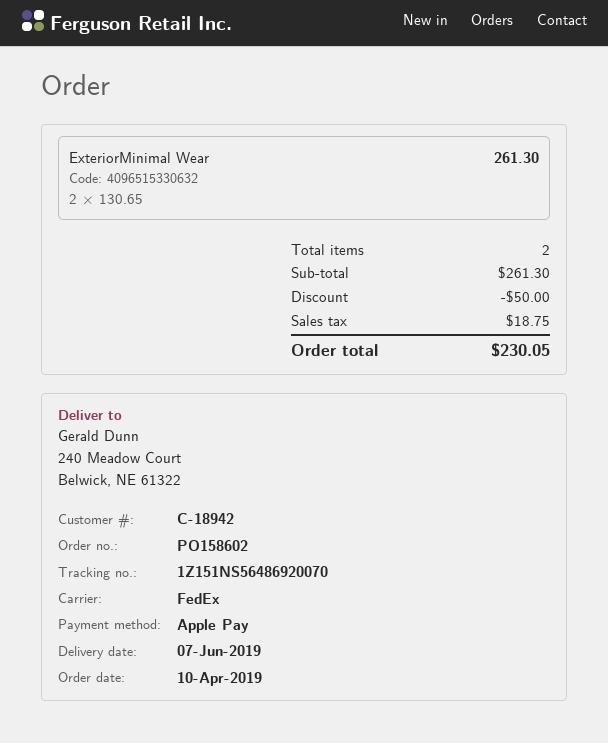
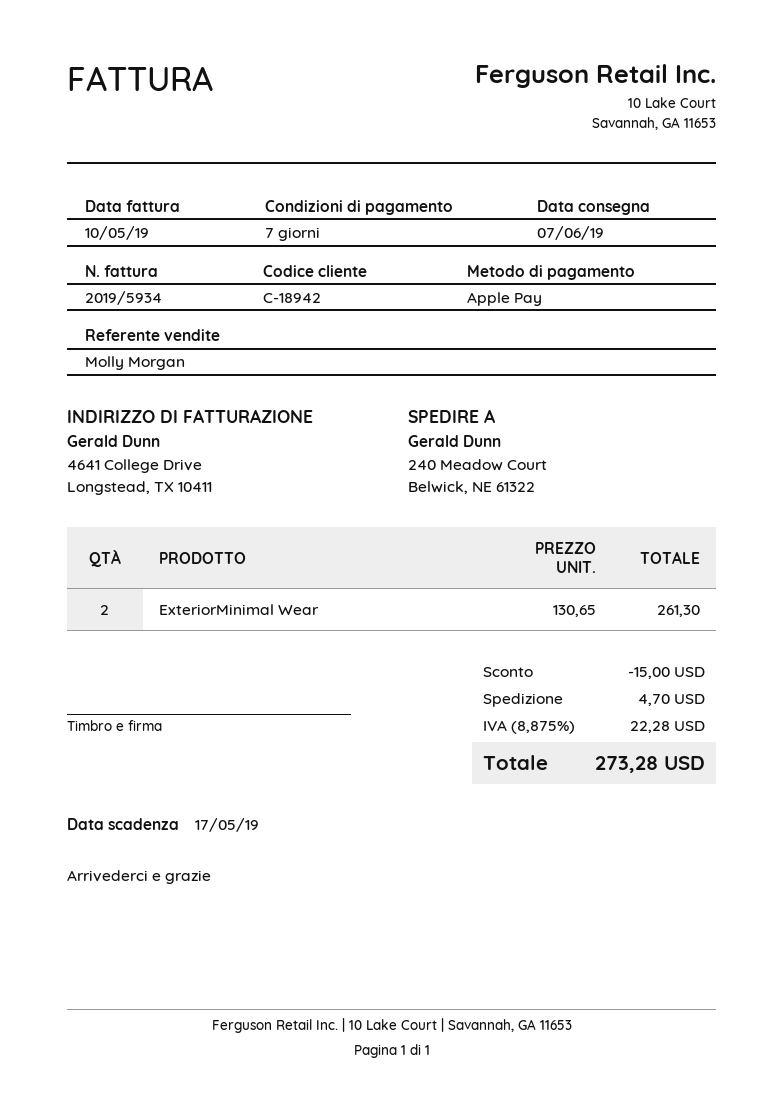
discount: 50.00 -> 15.00
shipping: none -> 4.70
tax: 18.75 -> 22.28
total: 230.05 -> 273.28

